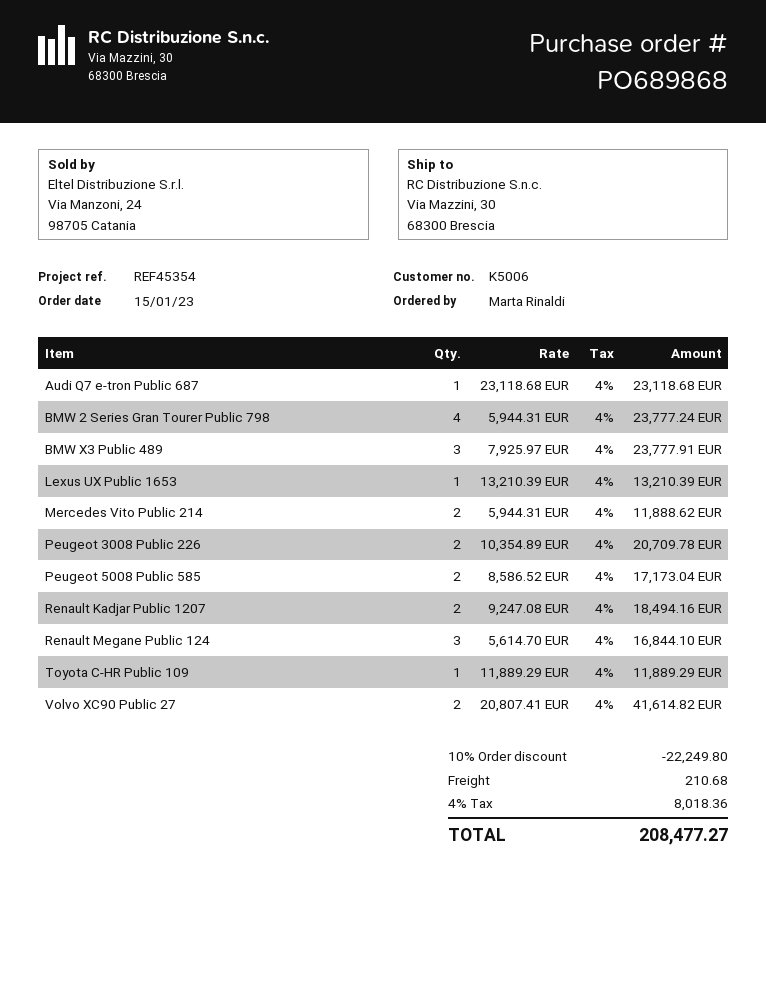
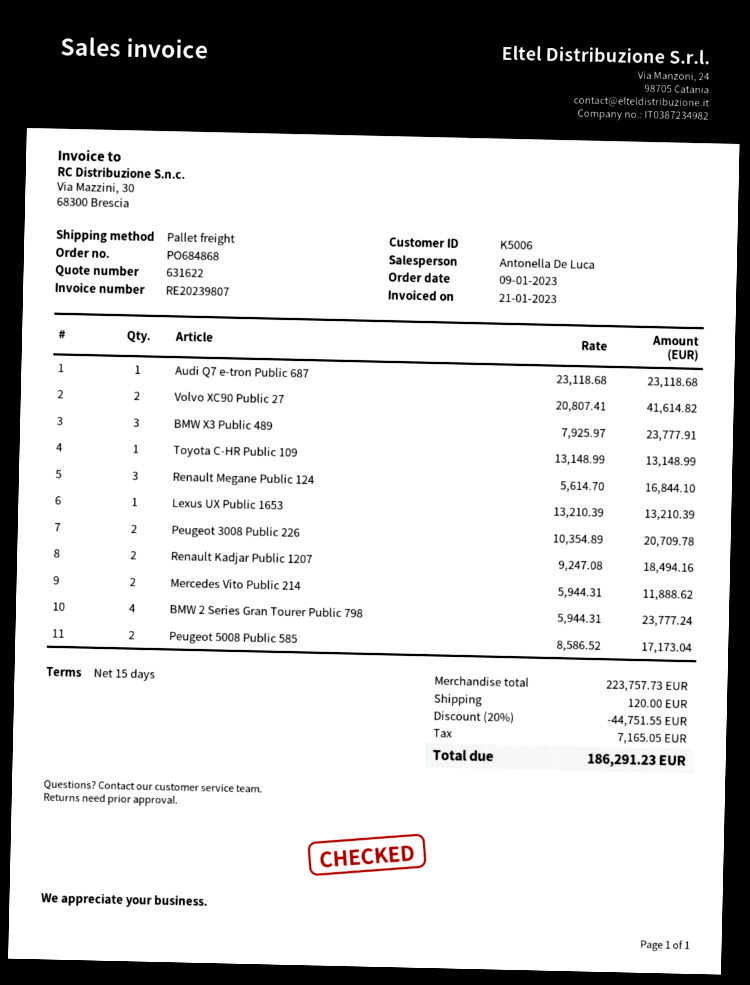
order number: PO689868 -> PO684868
order date: 2023-01-15 -> 2023-01-09
Toyota C-HR Public 109: 1 x 11889.29 = 11889.29 -> 1 x 13148.99 = 13148.99
discount: 10% = 22249.80 -> 20% = 44751.55
shipping: 210.68 -> 120.00
tax: 8018.36 -> 7165.05
total: 208477.27 -> 186291.23

